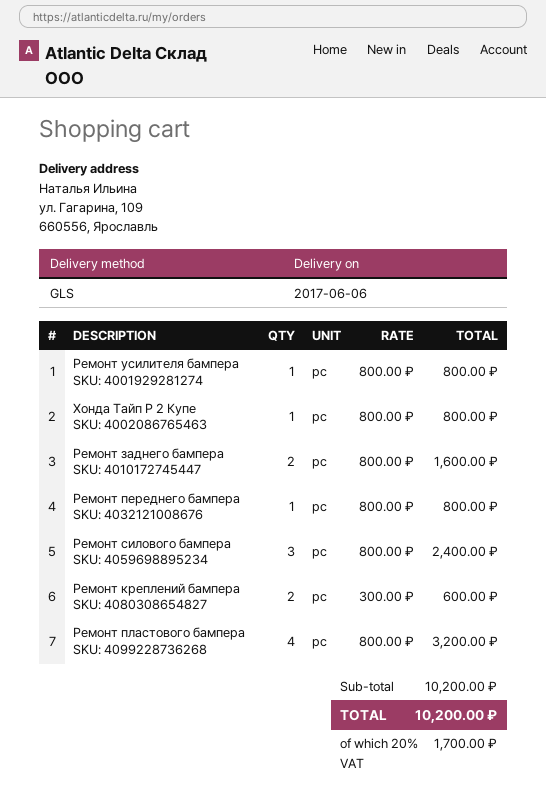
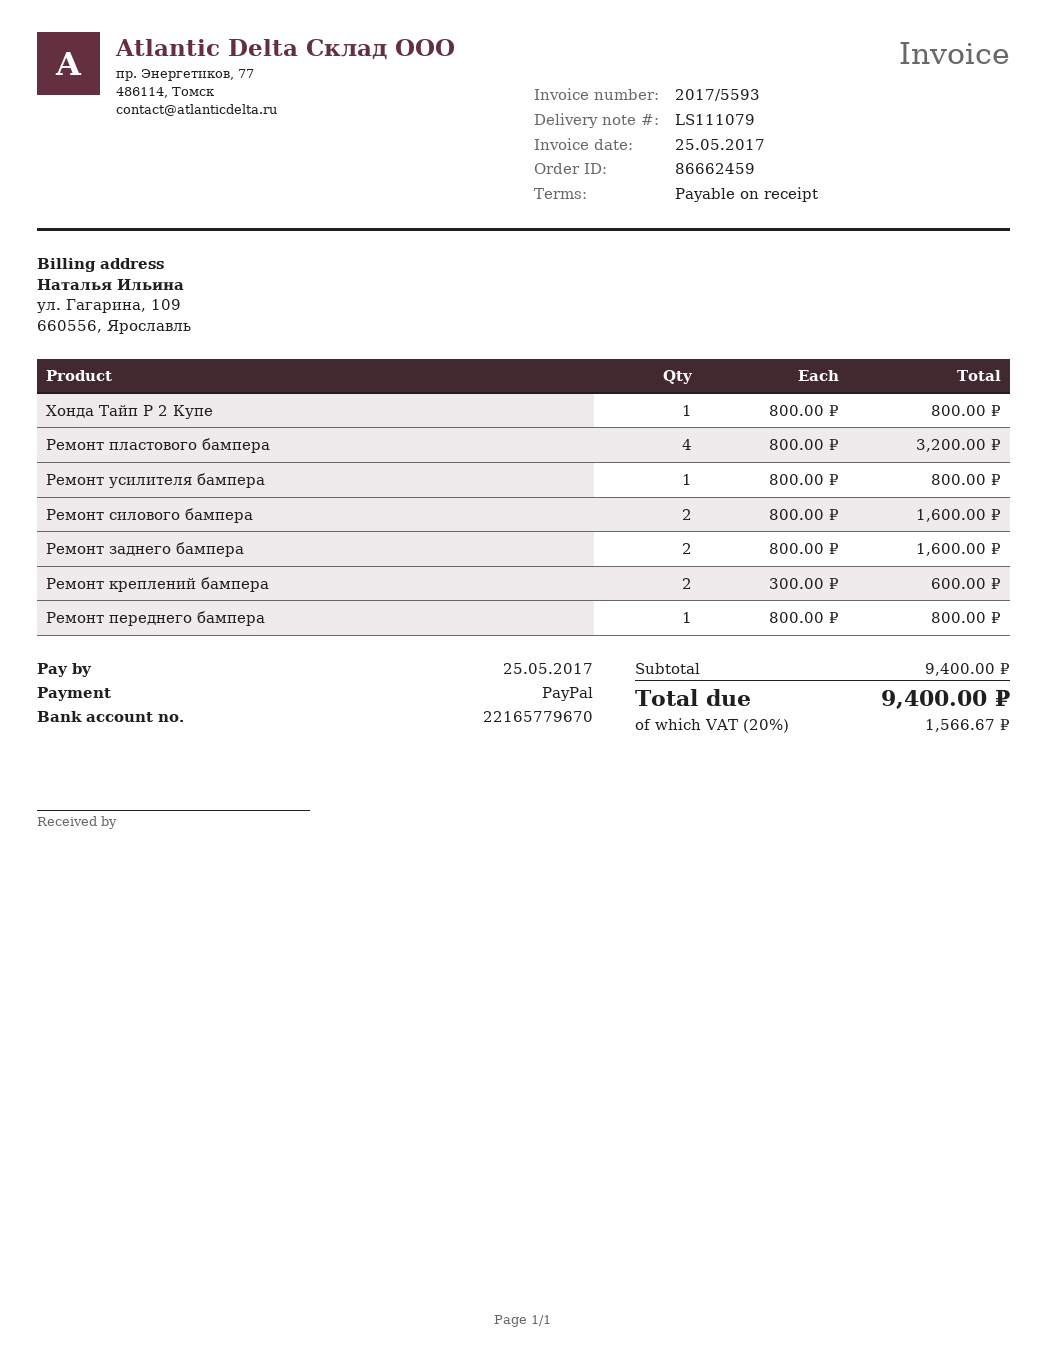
Ремонт силового бампера: 3 x 800.00 = 2400.00 -> 2 x 800.00 = 1600.00
subtotal: 10200.00 -> 9400.00
tax: 20% = 1700.00 -> 20% = 1566.67
total: 10200.00 -> 9400.00

